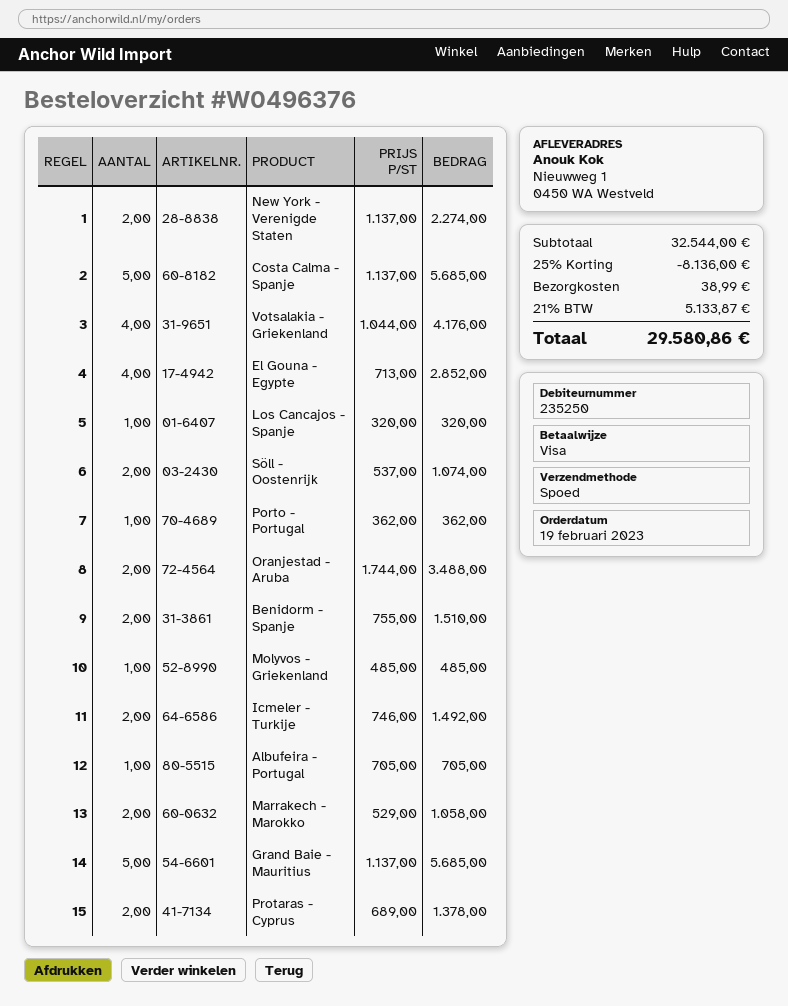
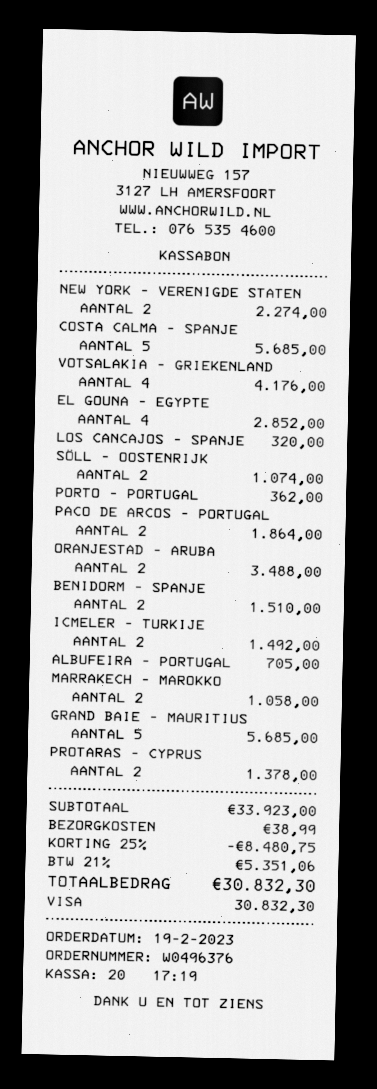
Molyvos - Griekenland: 1 for 485.00 -> none
PACO DE ARCOS - PORTUGAL: none -> 2 for 1864.00
subtotal: 32544.00 -> 33923.00
discount: 25% = 8136.00 -> 25% = 8480.75
tax: 21% = 5133.87 -> 21% = 5351.06
total: 29580.86 -> 30832.30

